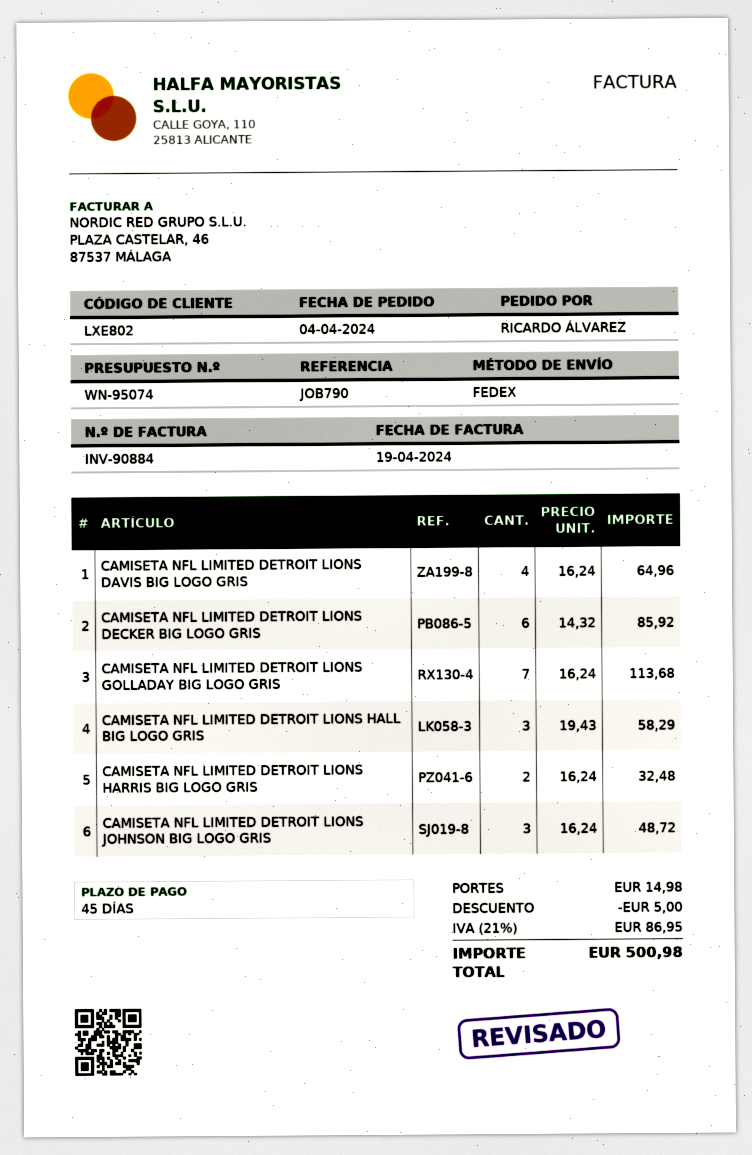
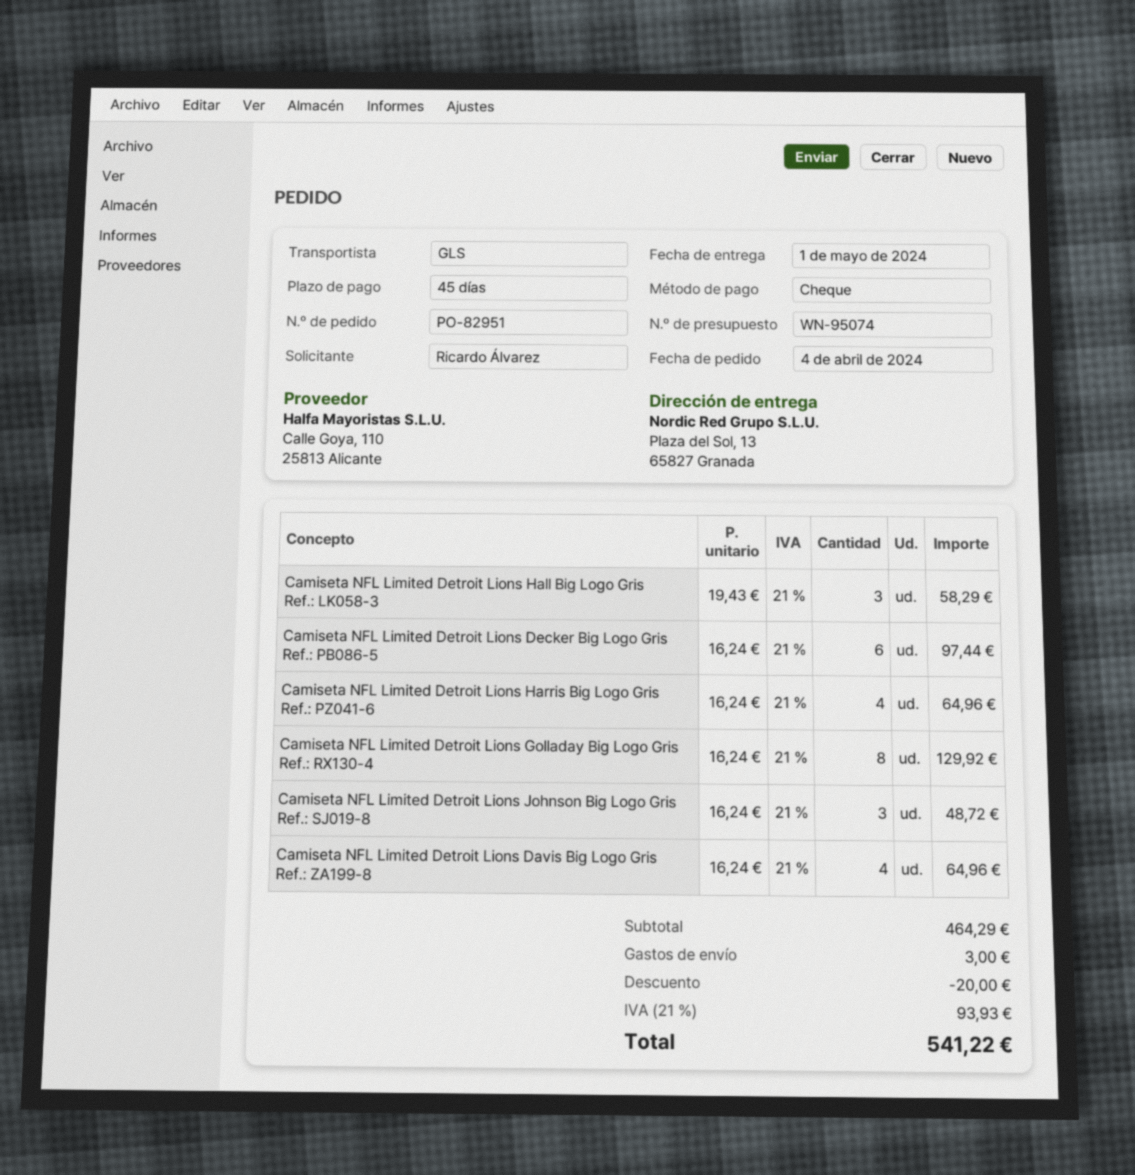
shipping method: FedEx -> GLS
CAMISETA NFL LIMITED DETROIT LIONS DECKER BIG LOGO GRIS: 6 x 14.32 = 85.92 -> 6 x 16.24 = 97.44
CAMISETA NFL LIMITED DETROIT LIONS GOLLADAY BIG LOGO GRIS: 7 x 16.24 = 113.68 -> 8 x 16.24 = 129.92
CAMISETA NFL LIMITED DETROIT LIONS HARRIS BIG LOGO GRIS: 2 x 16.24 = 32.48 -> 4 x 16.24 = 64.96
discount: 5.00 -> 20.00
shipping: 14.98 -> 3.00
tax: 21% = 86.95 -> 21% = 93.93
total: 500.98 -> 541.22

